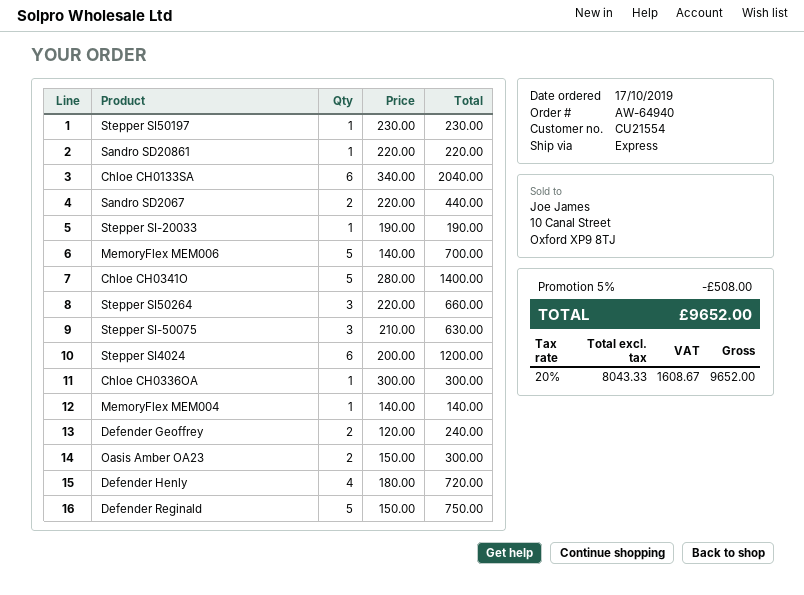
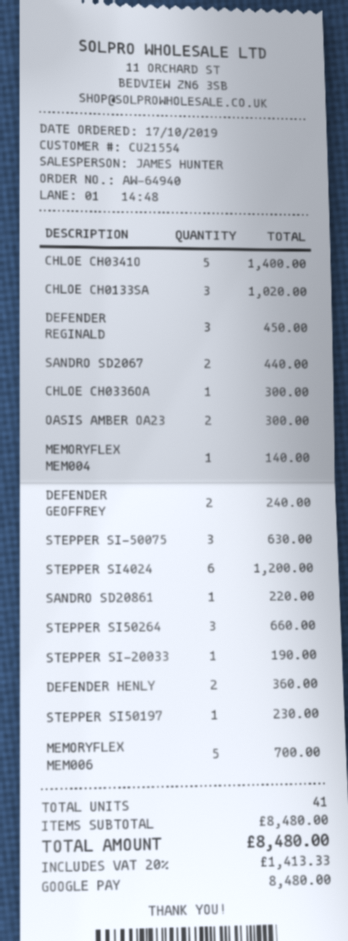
Chloe CH0133SA: 6 for 2040.00 -> 3 for 1020.00
Defender Henly: 4 for 720.00 -> 2 for 360.00
Defender Reginald: 5 for 750.00 -> 3 for 450.00
discount: 5% = 508.00 -> none
tax: 20% = 1608.67 -> 20% = 1413.33
total: 9652.00 -> 8480.00

